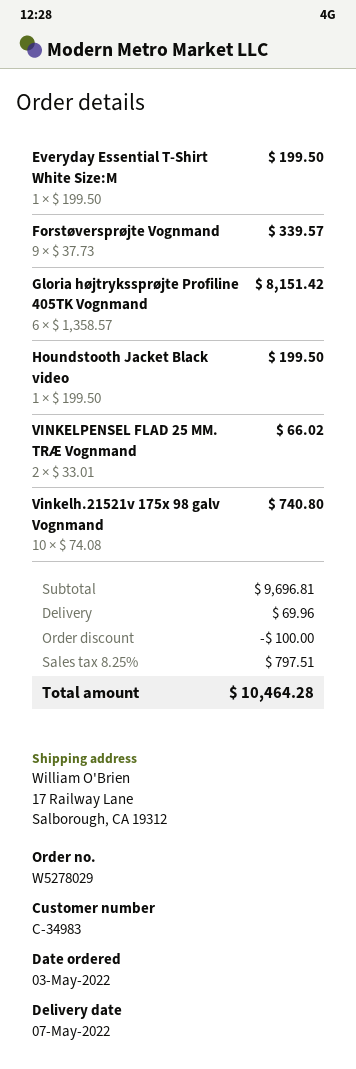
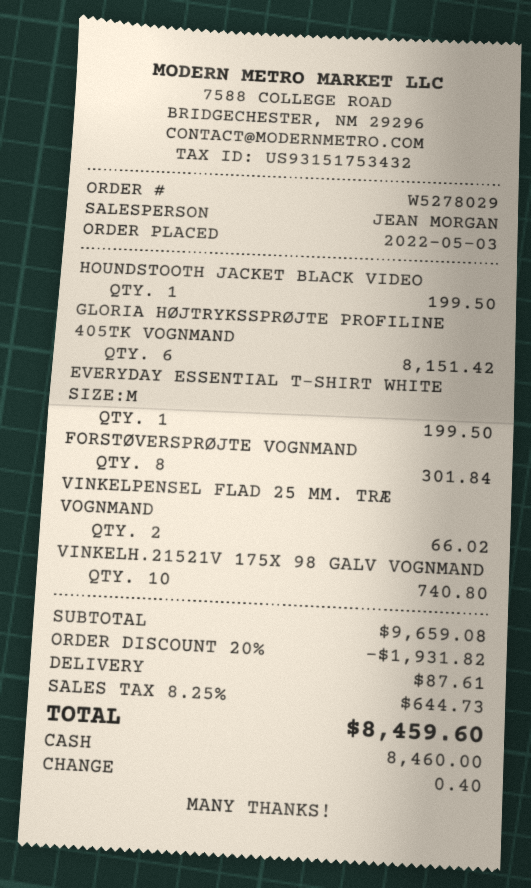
Forstøversprøjte Vognmand: 9 for 339.57 -> 8 for 301.84
subtotal: 9696.81 -> 9659.08
discount: 100.00 -> 1931.82
shipping: 69.96 -> 87.61
tax: 8.25% = 797.51 -> 8.25% = 644.73
total: 10464.28 -> 8459.60

